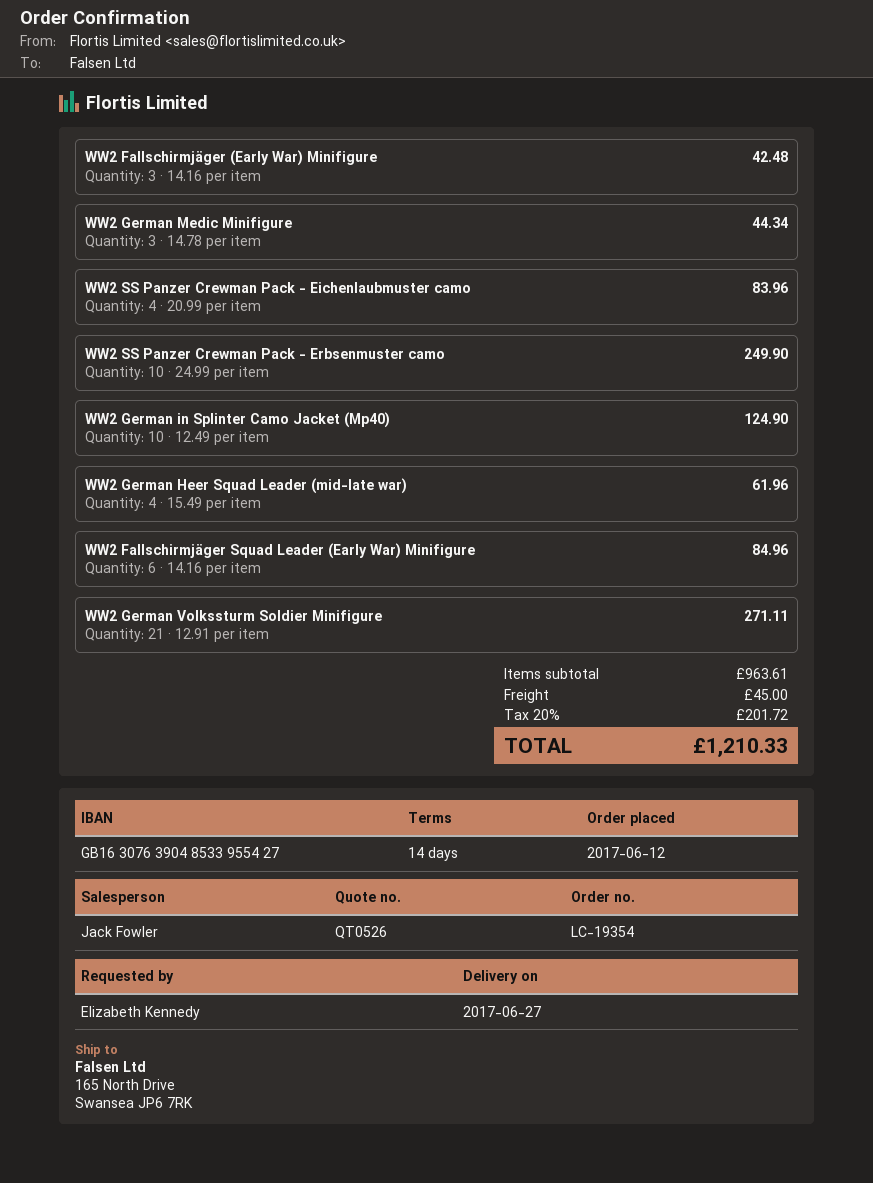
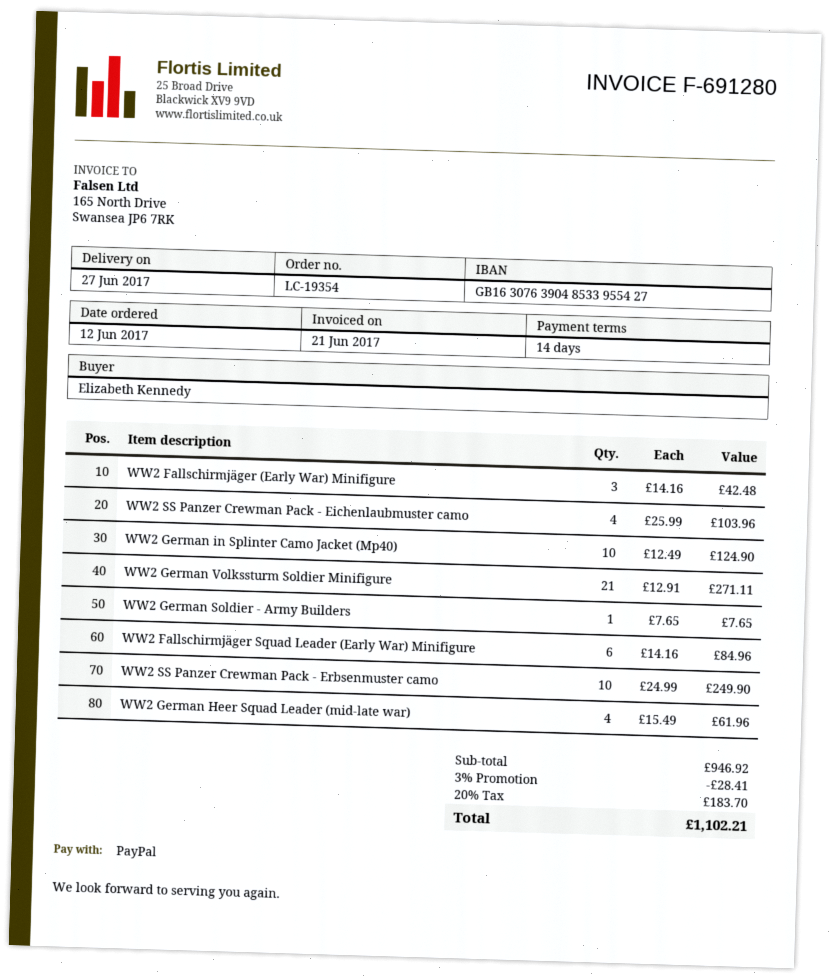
WW2 German Medic Minifigure: 3 x 14.78 = 44.34 -> none
WW2 SS Panzer Crewman Pack - Eichenlaubmuster camo: 4 x 20.99 = 83.96 -> 4 x 25.99 = 103.96
WW2 German Soldier - Army Builders: none -> 1 x 7.65 = 7.65
subtotal: 963.61 -> 946.92
discount: none -> 3% = 28.41
shipping: 45.00 -> none
tax: 20% = 201.72 -> 20% = 183.70
total: 1210.33 -> 1102.21

